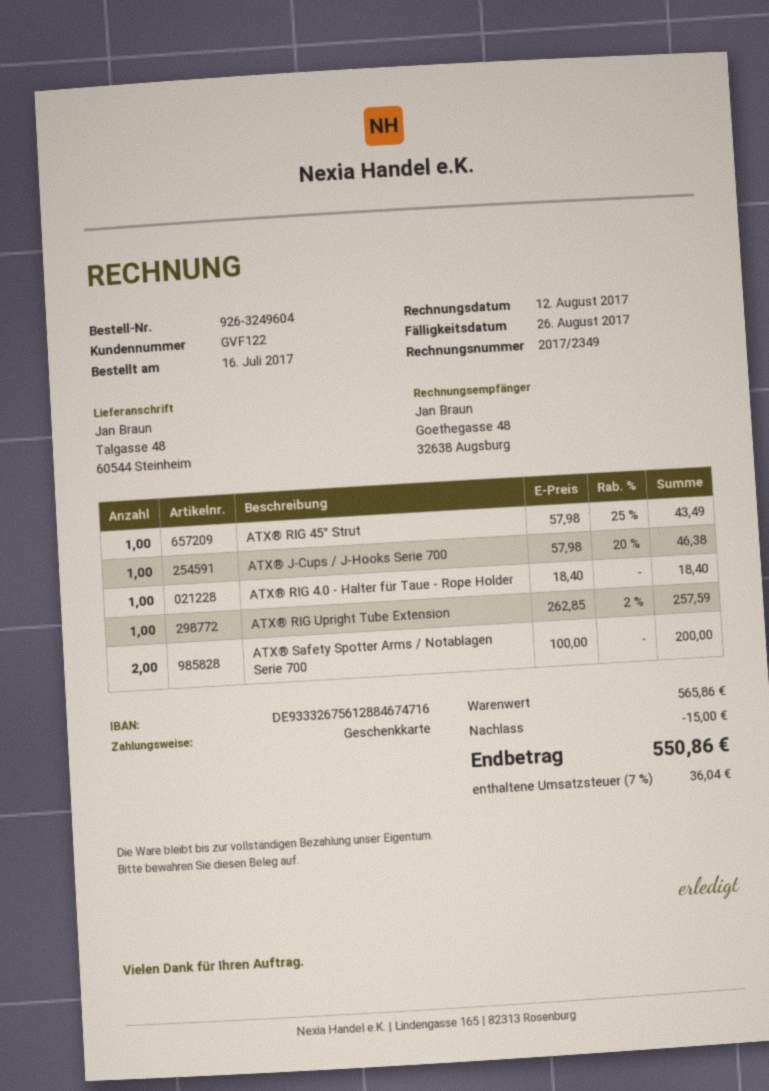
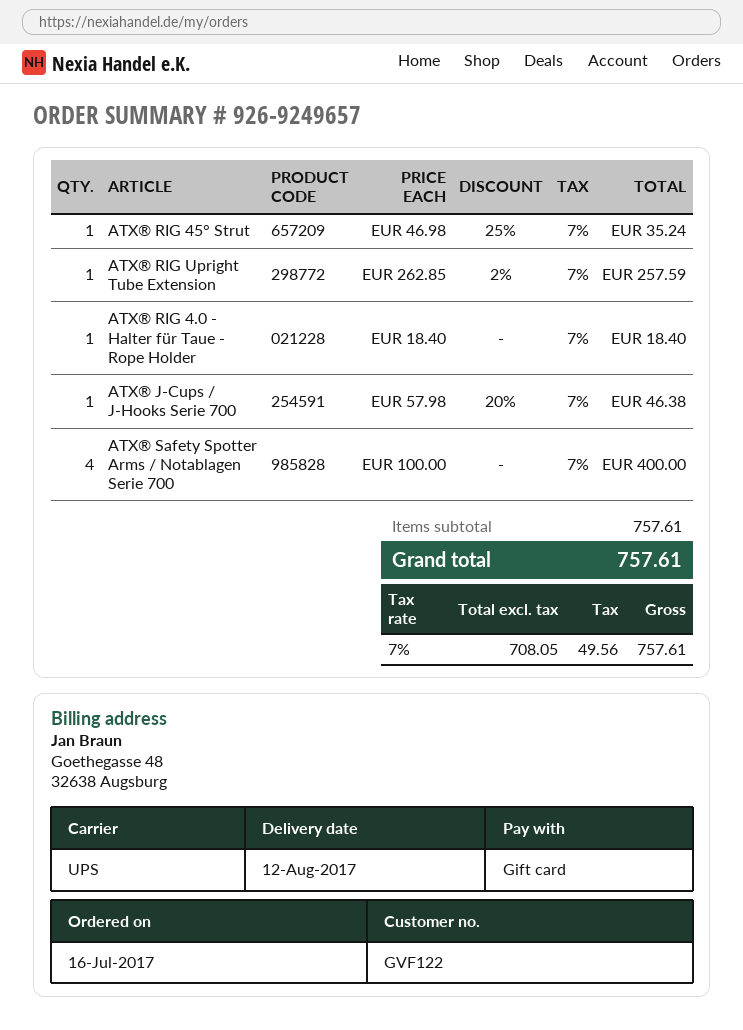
order number: 926-3249604 -> 926-9249657
ATX® RIG 45° Strut: 1 x 57.98 - 25% = 43.49 -> 1 x 46.98 - 25% = 35.24
ATX® Safety Spotter Arms / Notablagen Serie 700: 2 x 100.00 = 200.00 -> 4 x 100.00 = 400.00
subtotal: 565.86 -> 757.61
discount: 15.00 -> none
tax: 7% = 36.04 -> 7% = 49.56
total: 550.86 -> 757.61

